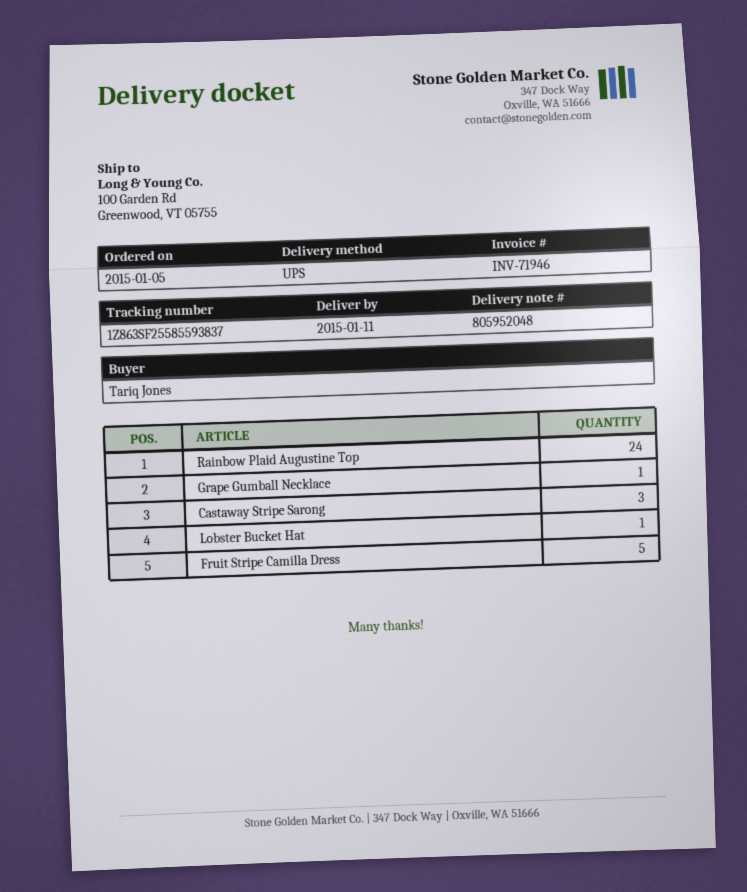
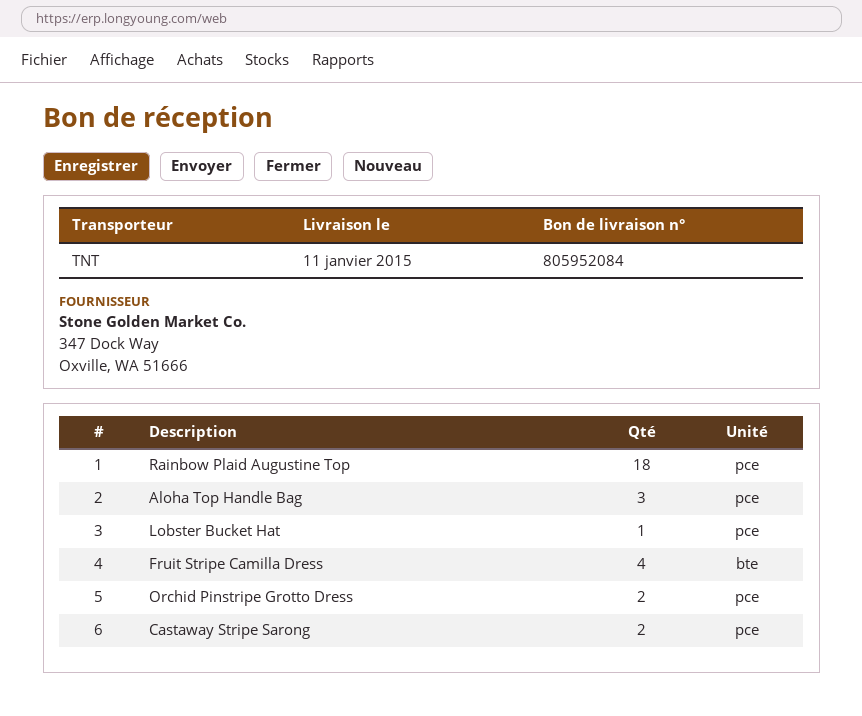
delivery note number: 805952048 -> 805952084
shipping method: UPS -> TNT
Rainbow Plaid Augustine Top: 24 -> 18
Grape Gumball Necklace: 1 -> none
Castaway Stripe Sarong: 3 -> 2
Fruit Stripe Camilla Dress: 5 -> 4
Aloha Top Handle Bag: none -> 3
Orchid Pinstripe Grotto Dress: none -> 2

